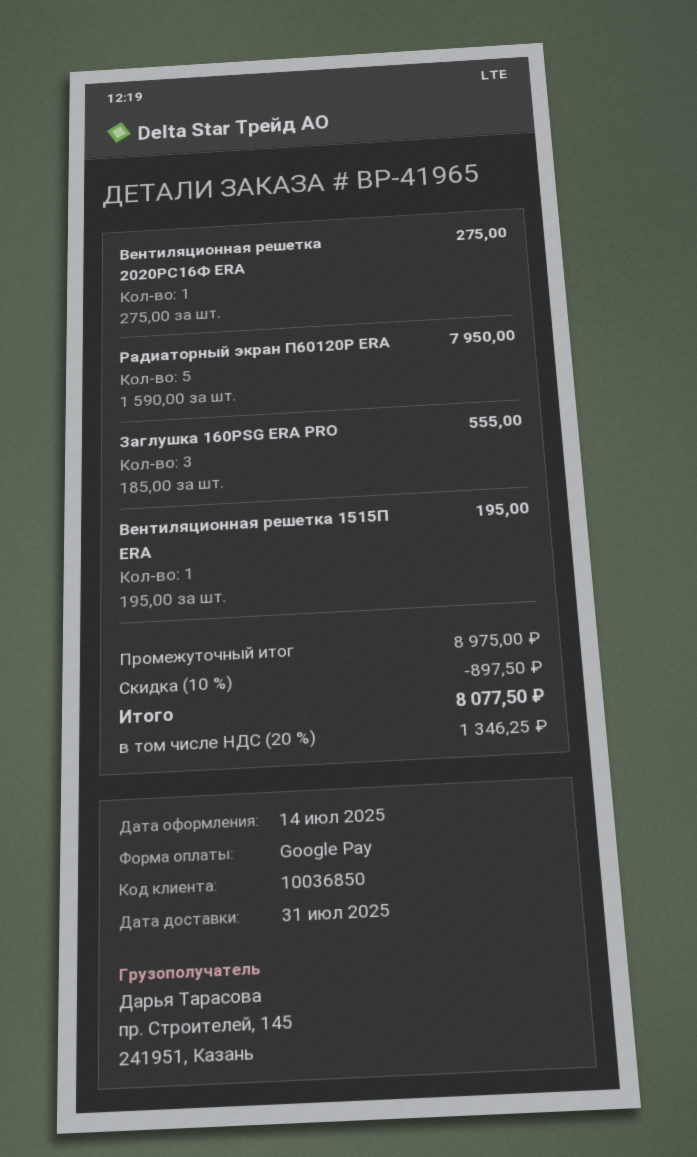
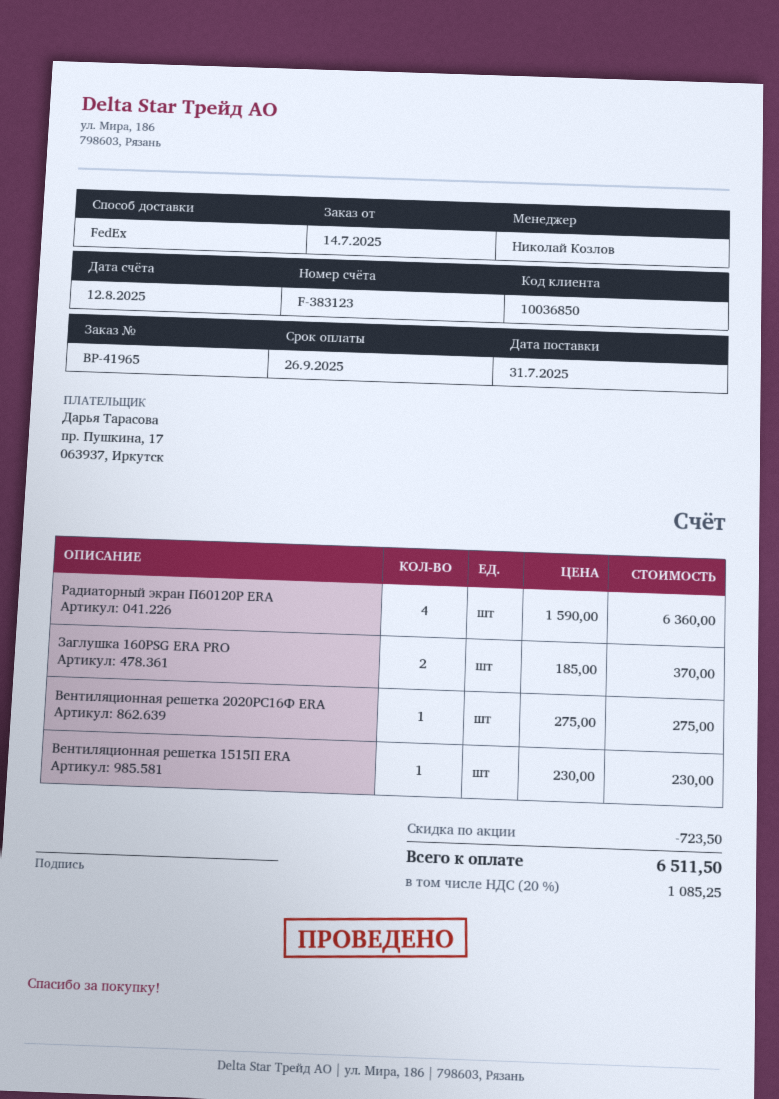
Радиаторный экран П60120Р ERA: 5 x 1590.00 = 7950.00 -> 4 x 1590.00 = 6360.00
Заглушка 160PSG ERA PRO: 3 x 185.00 = 555.00 -> 2 x 185.00 = 370.00
Вентиляционная решетка 1515П ERA: 1 x 195.00 = 195.00 -> 1 x 230.00 = 230.00
discount: 897.50 -> 723.50
tax: 20% = 1346.25 -> 20% = 1085.25
total: 8077.50 -> 6511.50

